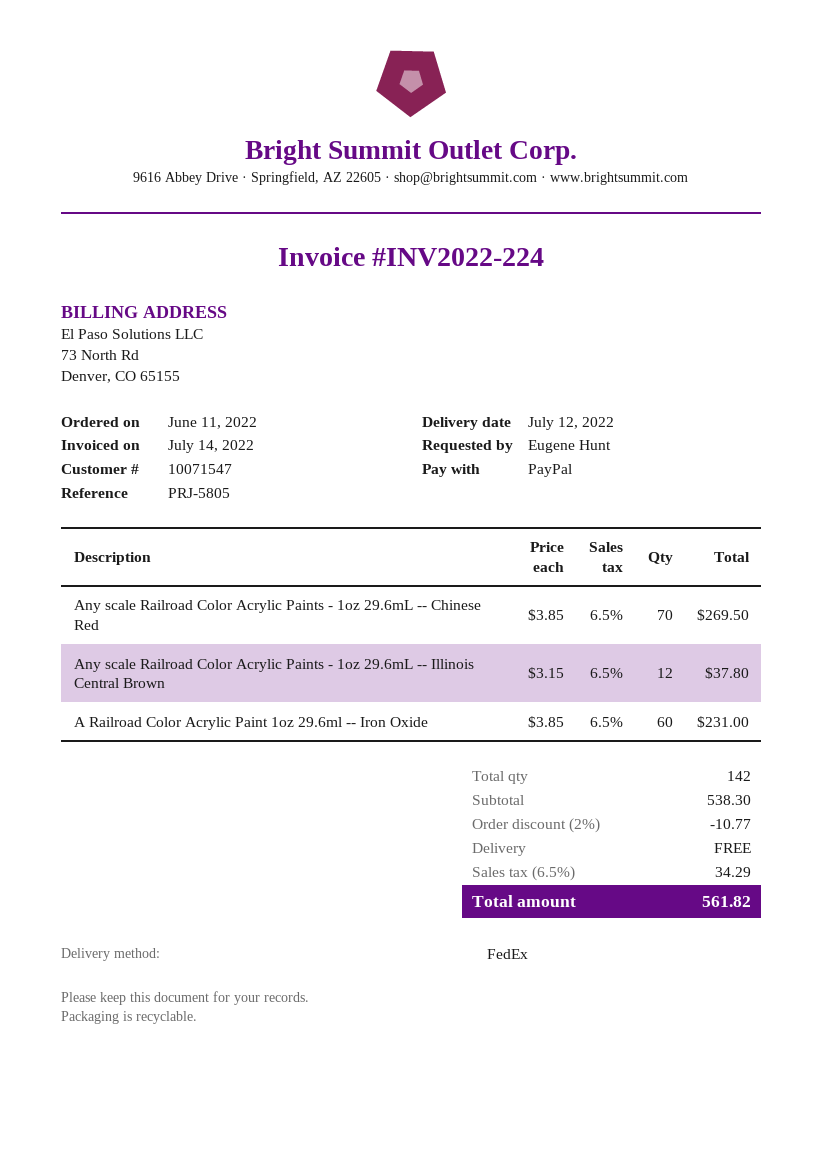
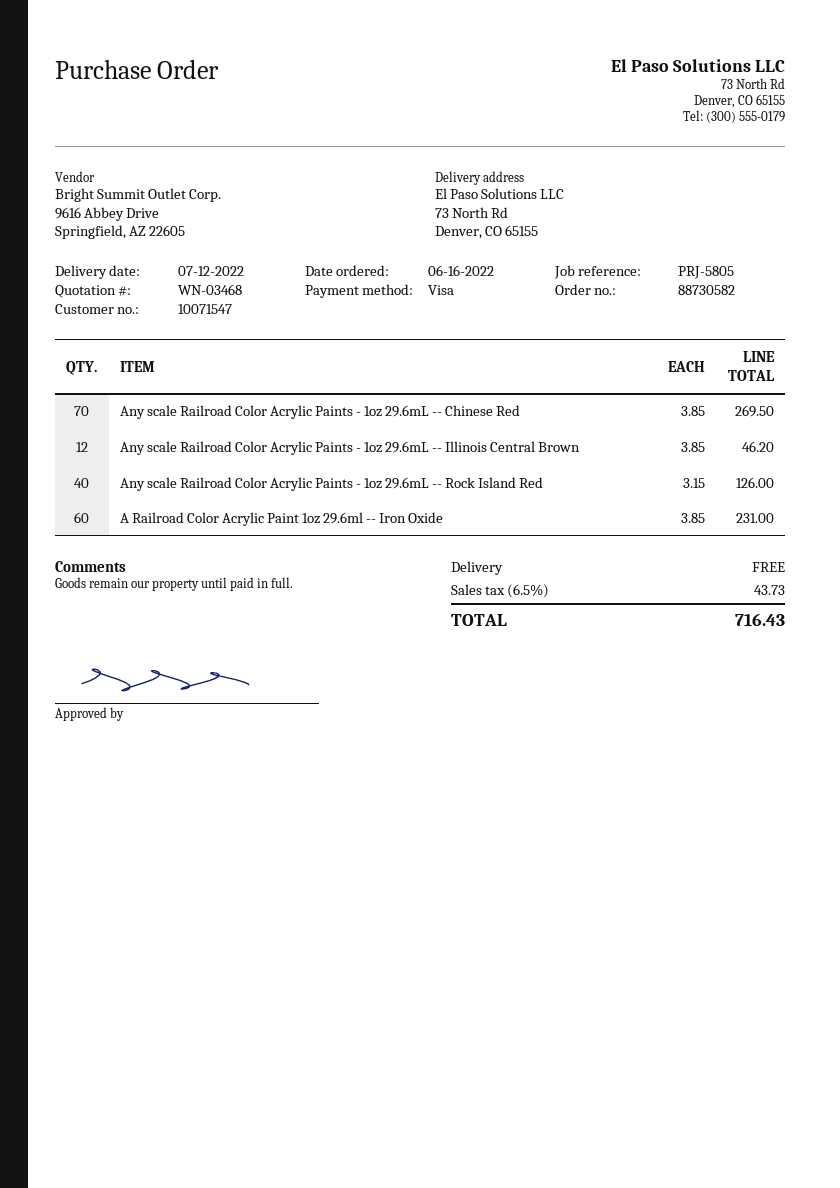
order date: 2022-06-11 -> 2022-06-16
payment method: PayPal -> Visa
Any scale Railroad Color Acrylic Paints - 1oz 29.6mL -- Illinois Central Brown: 12 x 3.15 = 37.80 -> 12 x 3.85 = 46.20
Any scale Railroad Color Acrylic Paints - 1oz 29.6mL -- Rock Island Red: none -> 40 x 3.15 = 126.00
discount: 2% = 10.77 -> none
tax: 6.5% = 34.29 -> 6.5% = 43.73
total: 561.82 -> 716.43

